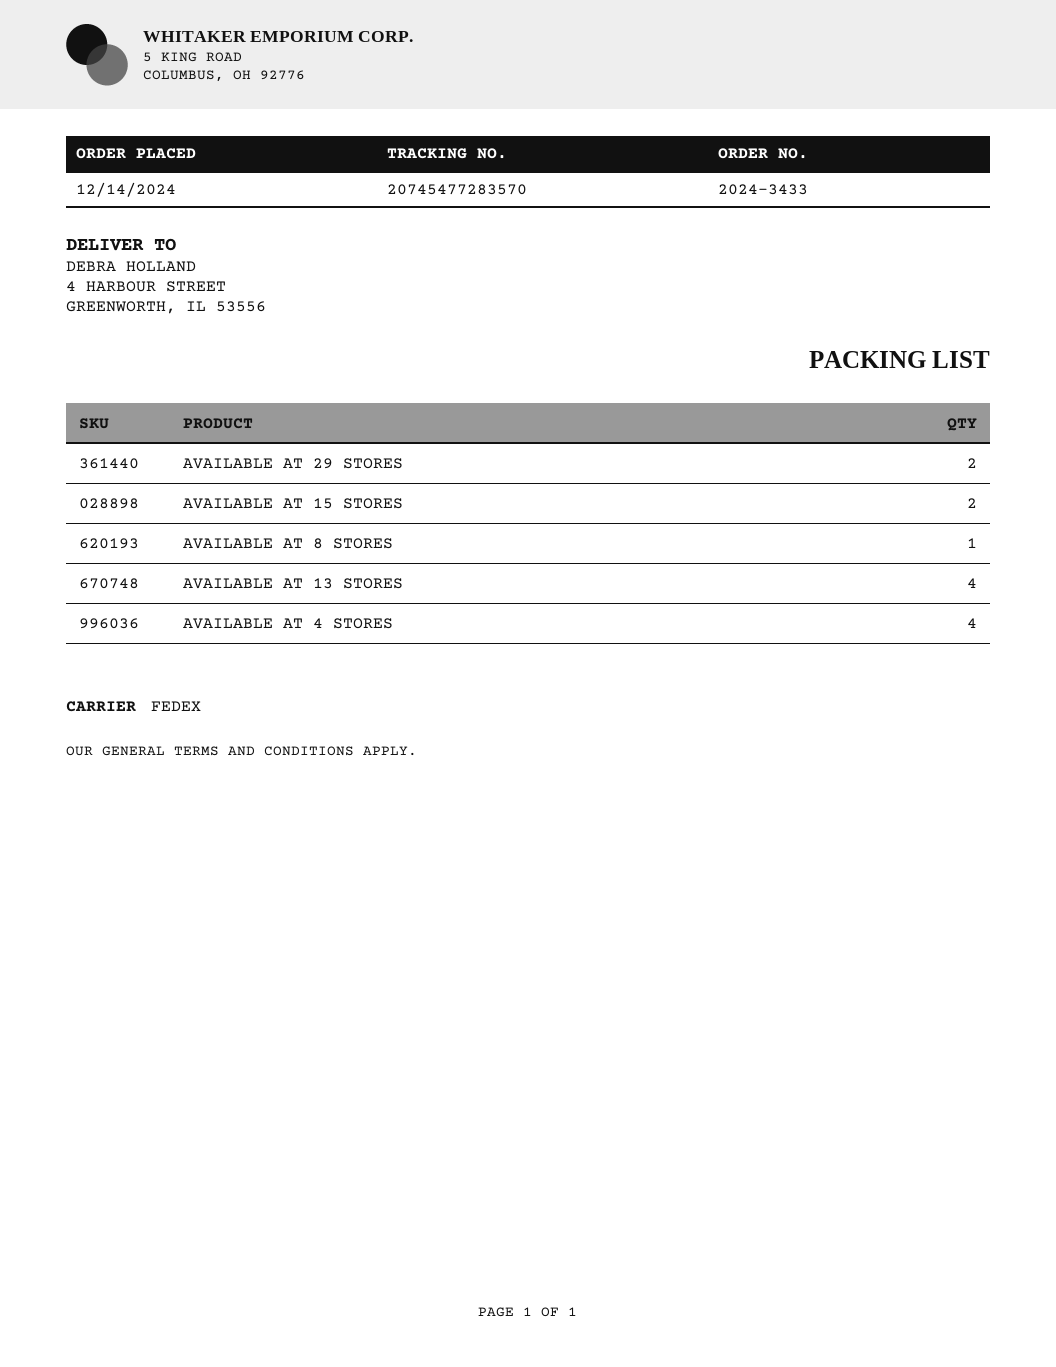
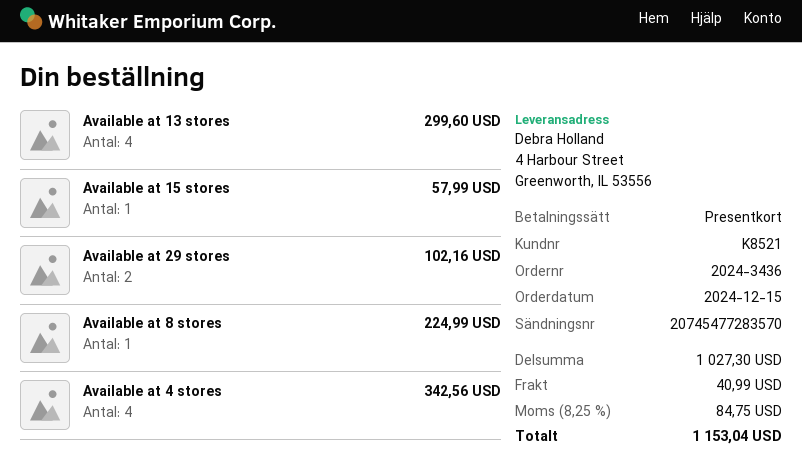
order number: 2024-3433 -> 2024-3436
order date: 2024-12-14 -> 2024-12-15
AVAILABLE AT 15 STORES: 2 -> 1

